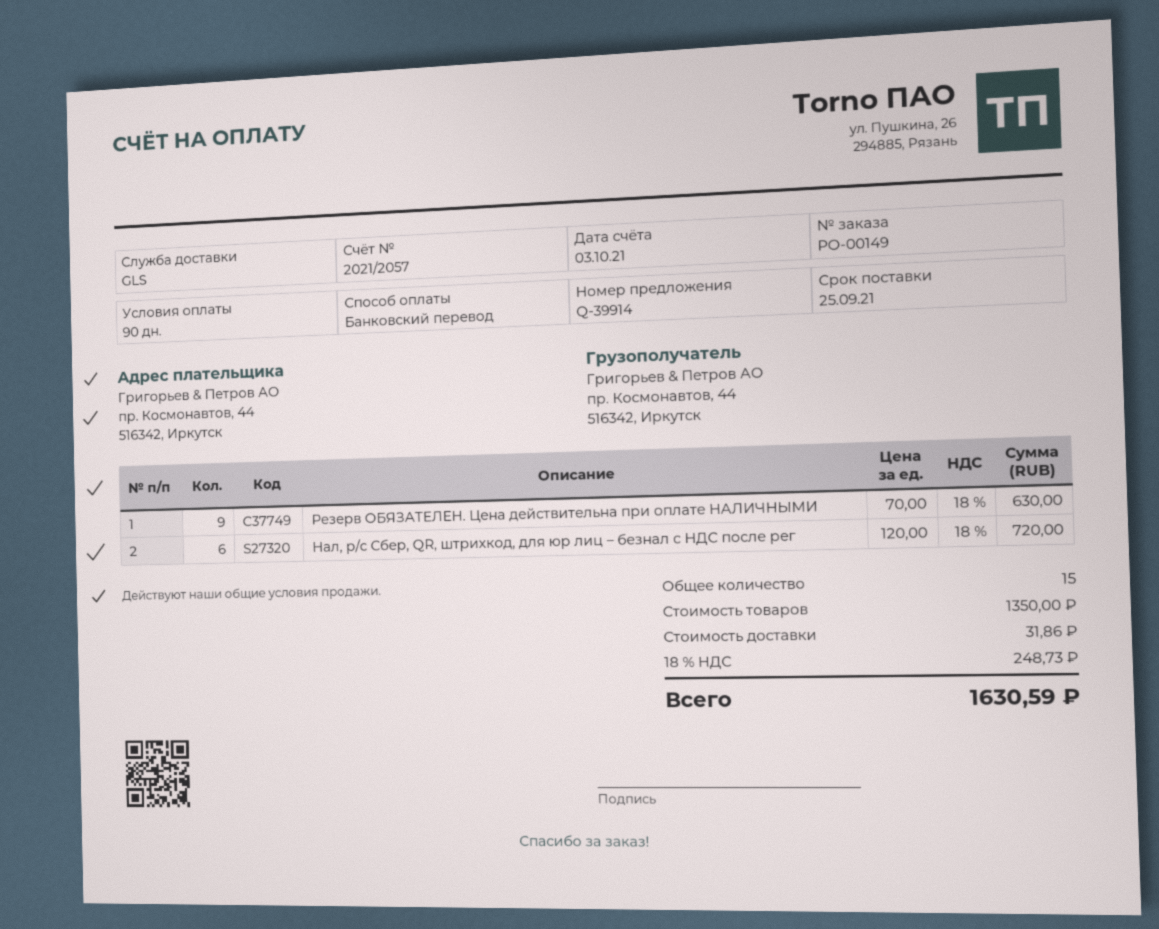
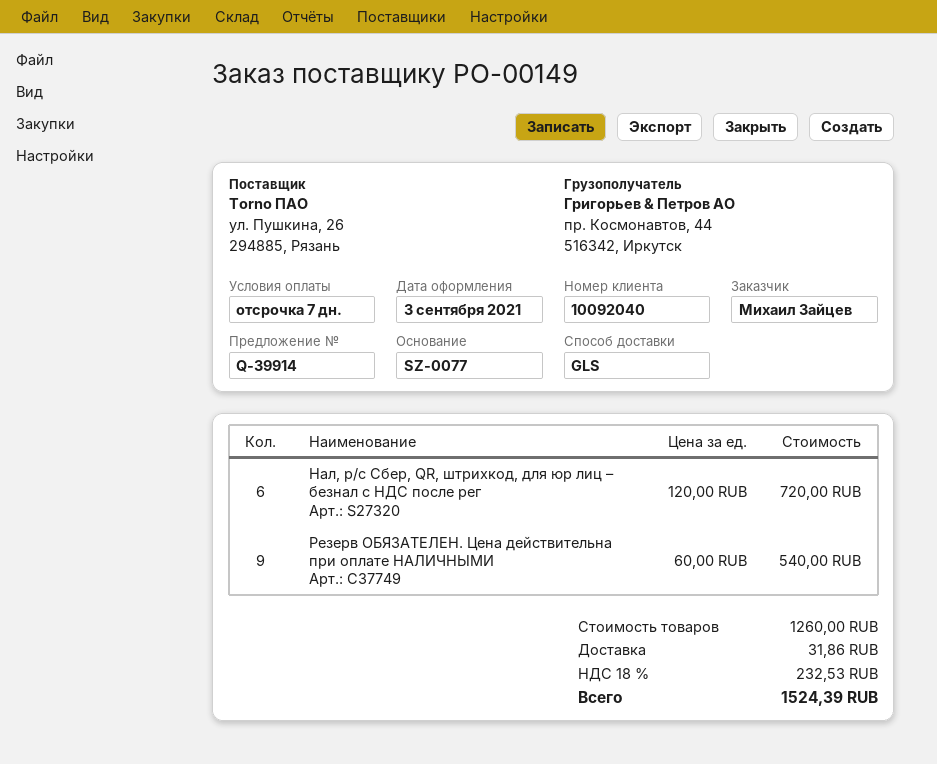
payment terms: 90 days -> 7 days
Резерв ОБЯЗАТЕЛЕН. Цена действительна при оплате НАЛИЧНЫМИ: 9 x 70.00 = 630.00 -> 9 x 60.00 = 540.00
subtotal: 1350.00 -> 1260.00
tax: 18% = 248.73 -> 18% = 232.53
total: 1630.59 -> 1524.39

